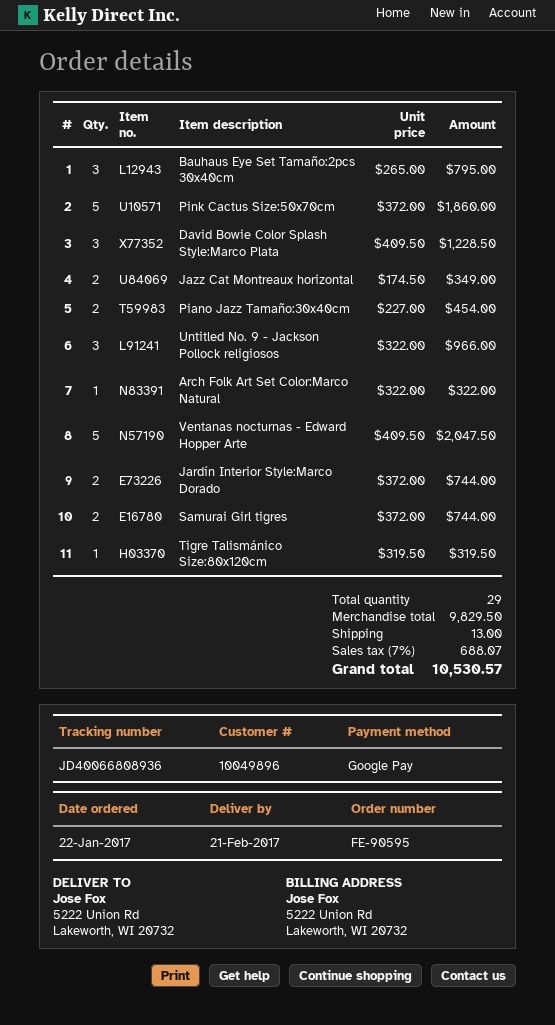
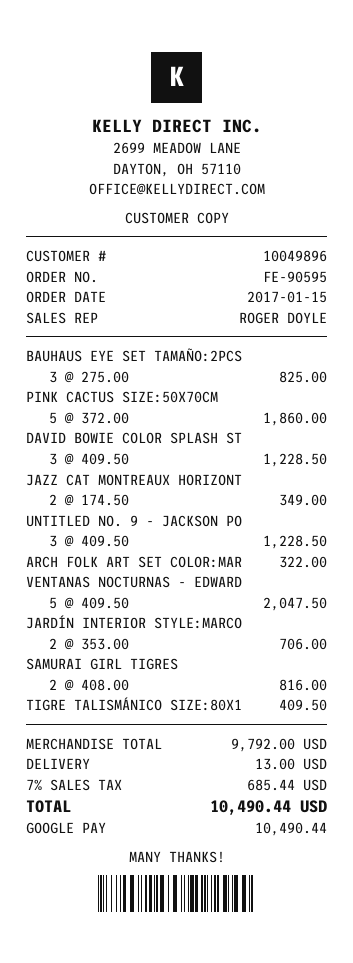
order date: 2017-01-22 -> 2017-01-15
Bauhaus Eye Set Tamaño:2pcs 30x40cm: 3 x 265.00 = 795.00 -> 3 x 275.00 = 825.00
Piano Jazz Tamaño:30x40cm: 2 x 227.00 = 454.00 -> none
Untitled No. 9 - Jackson Pollock religiosos: 3 x 322.00 = 966.00 -> 3 x 409.50 = 1228.50
Jardín Interior Style:Marco Dorado: 2 x 372.00 = 744.00 -> 2 x 353.00 = 706.00
Samurai Girl tigres: 2 x 372.00 = 744.00 -> 2 x 408.00 = 816.00
Tigre Talismánico Size:80x120cm: 1 x 319.50 = 319.50 -> 1 x 409.50 = 409.50
subtotal: 9829.50 -> 9792.00
tax: 7% = 688.07 -> 7% = 685.44
total: 10530.57 -> 10490.44

